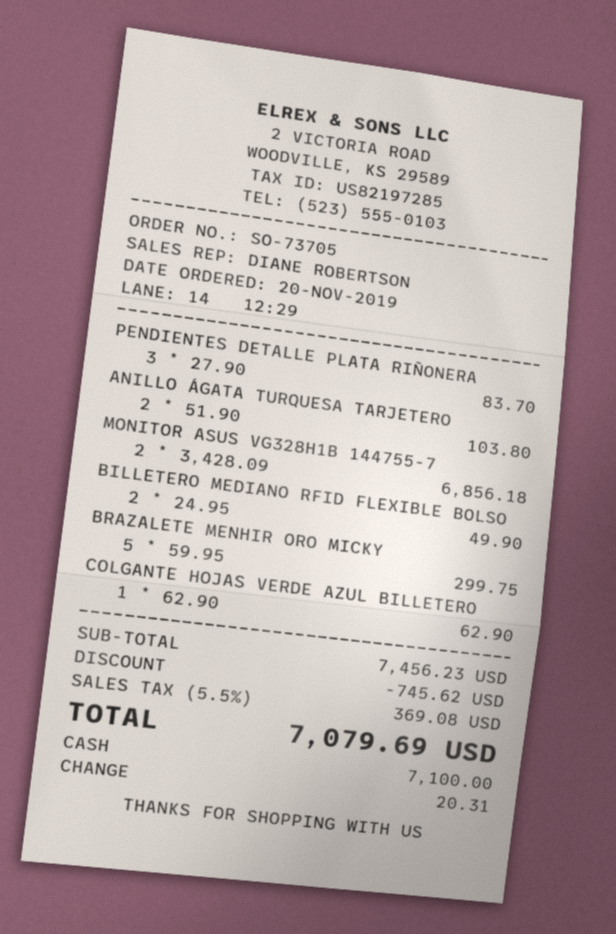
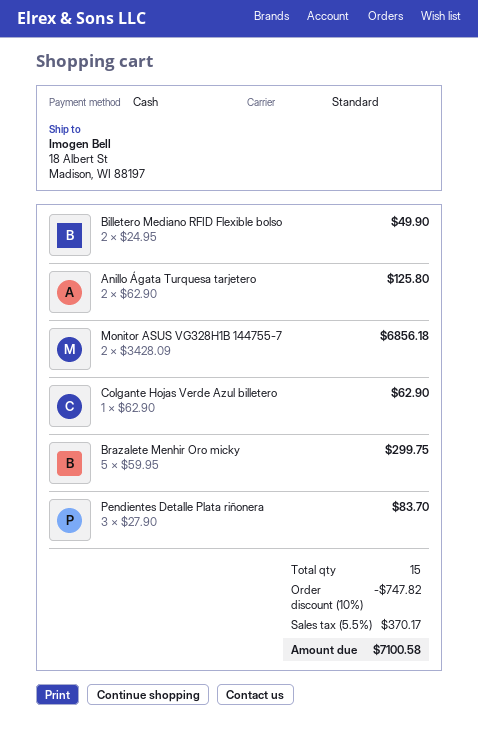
ANILLO ÁGATA TURQUESA TARJETERO: 2 x 51.90 = 103.80 -> 2 x 62.90 = 125.80
discount: 745.62 -> 747.82
tax: 5.5% = 369.08 -> 5.5% = 370.17
total: 7079.69 -> 7100.58

